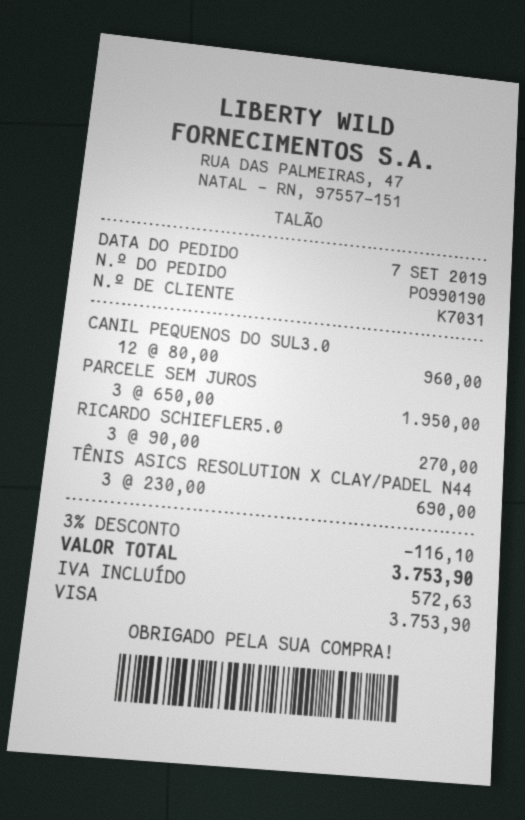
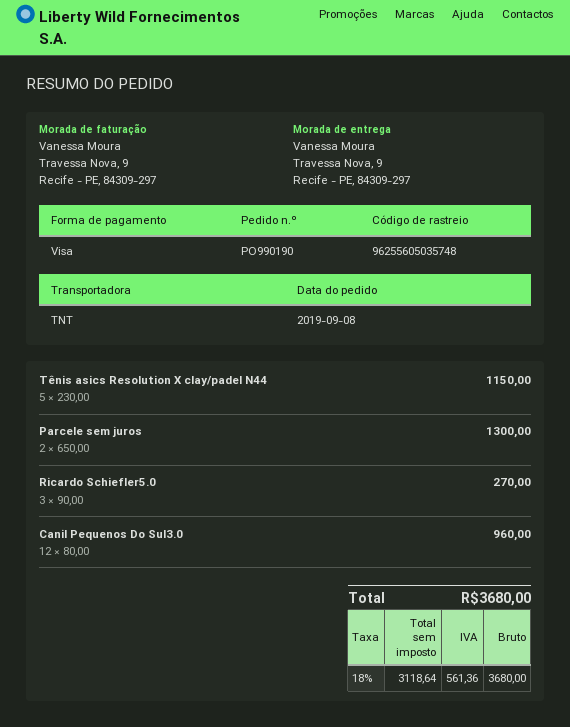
order date: 2019-09-07 -> 2019-09-08
PARCELE SEM JUROS: 3 x 650.00 = 1950.00 -> 2 x 650.00 = 1300.00
TÊNIS ASICS RESOLUTION X CLAY/PADEL N44: 3 x 230.00 = 690.00 -> 5 x 230.00 = 1150.00
discount: 3% = 116.10 -> none
tax: 572.63 -> 561.36
total: 3753.90 -> 3680.00

